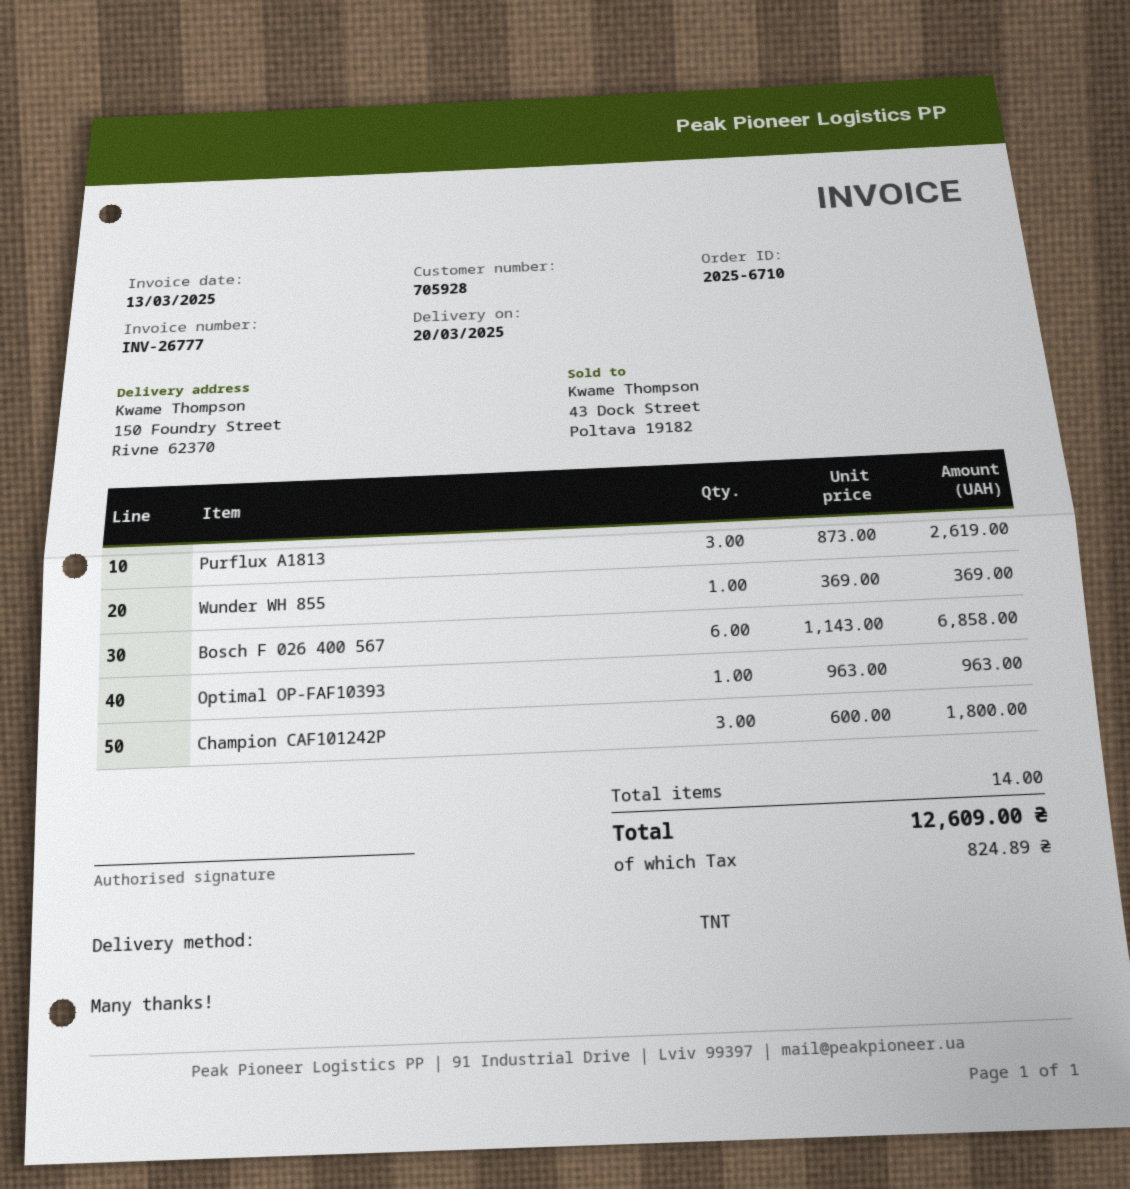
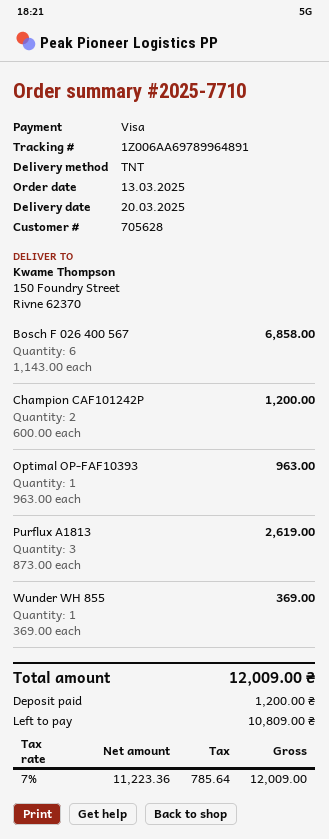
order number: 2025-6710 -> 2025-7710
customer number: 705928 -> 705628
Champion CAF101242P: 3 x 600.00 = 1800.00 -> 2 x 600.00 = 1200.00
tax: 824.89 -> 785.64
total: 12609.00 -> 12009.00

